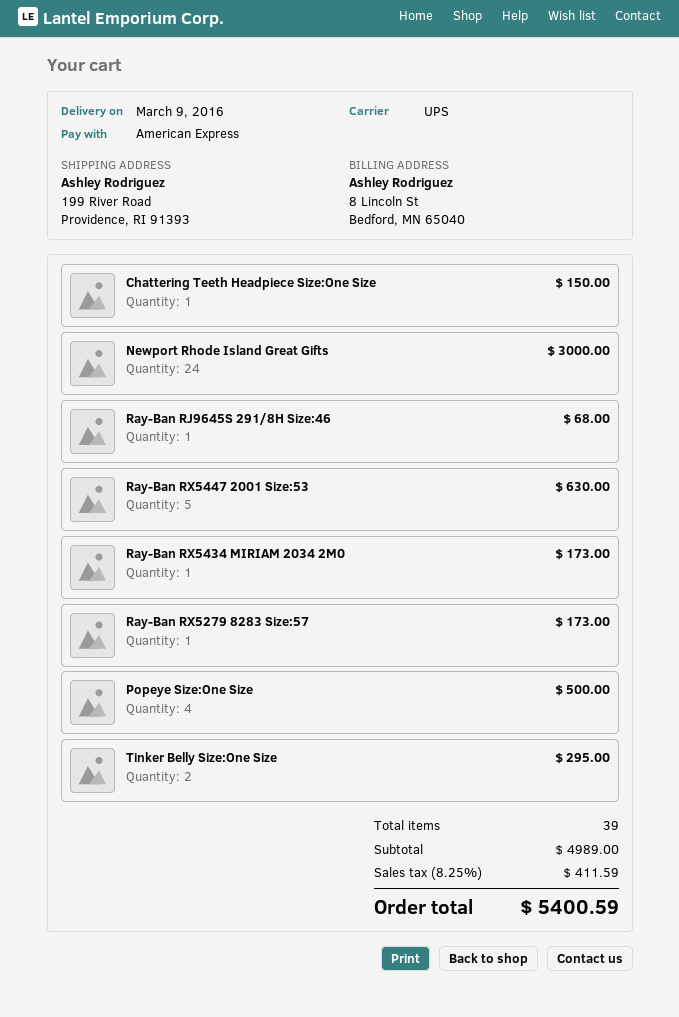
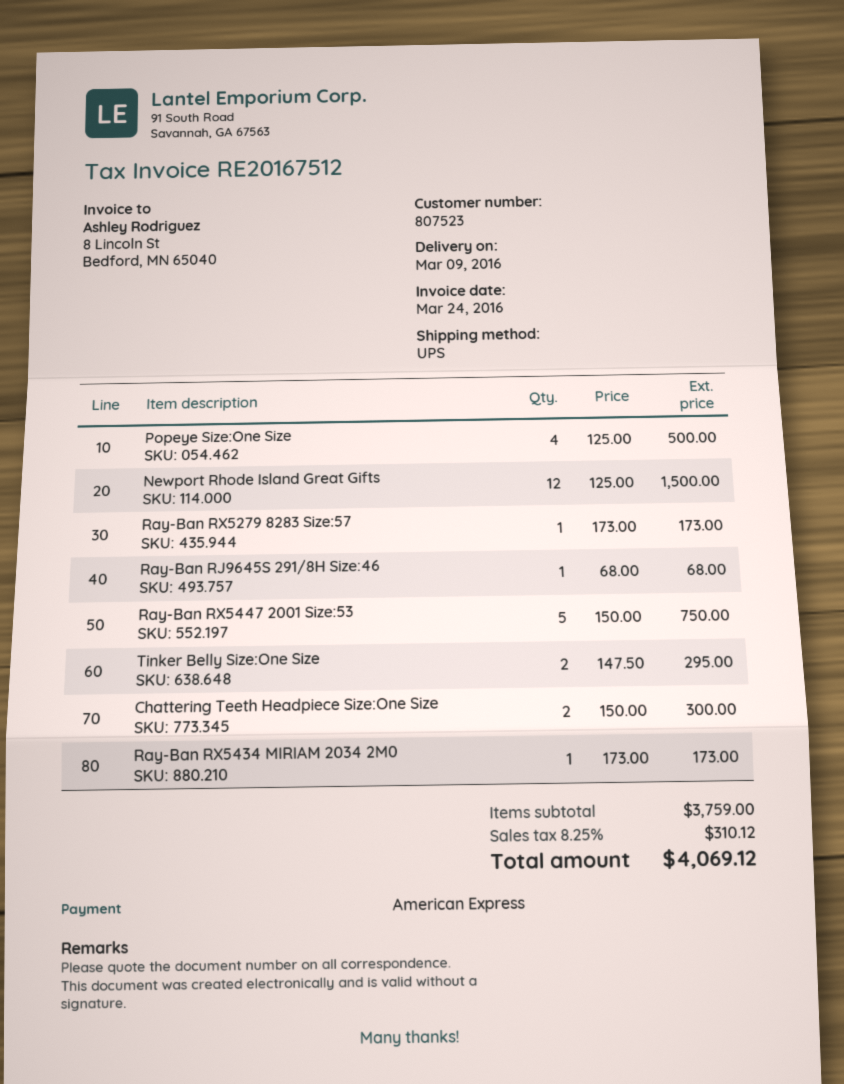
Chattering Teeth Headpiece Size:One Size: 1 for 150.00 -> 2 for 300.00
Newport Rhode Island Great Gifts: 24 for 3000.00 -> 12 for 1500.00
Ray-Ban RX5447 2001 Size:53: 5 for 630.00 -> 5 for 750.00
subtotal: 4989.00 -> 3759.00
tax: 8.25% = 411.59 -> 8.25% = 310.12
total: 5400.59 -> 4069.12

